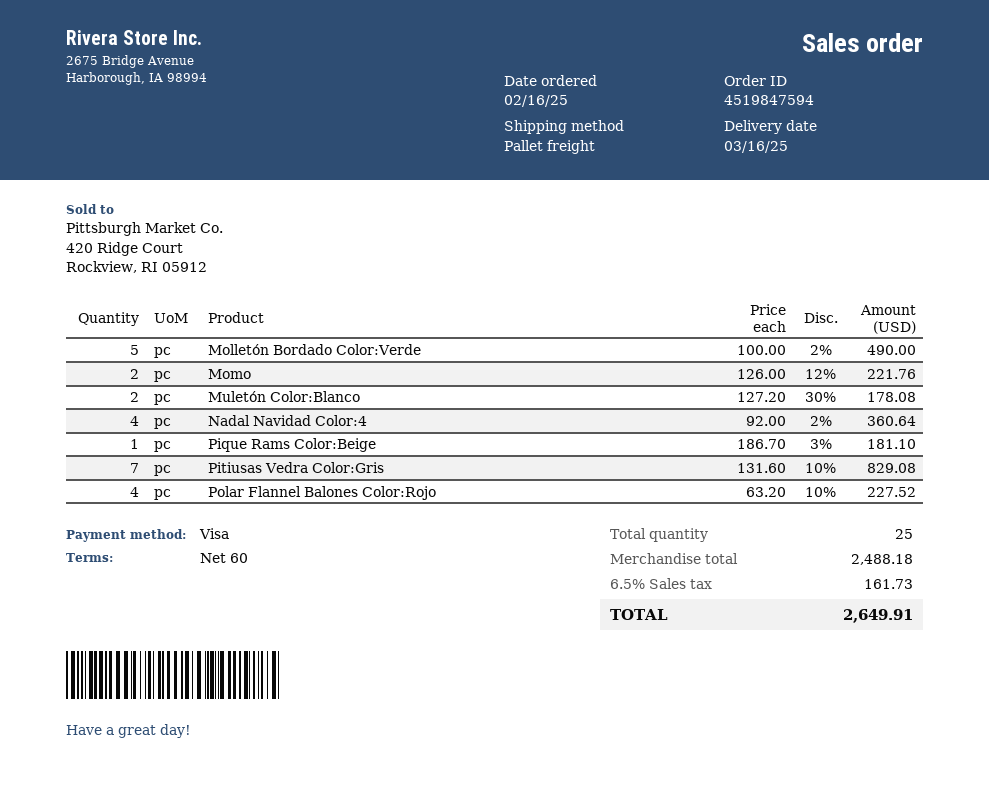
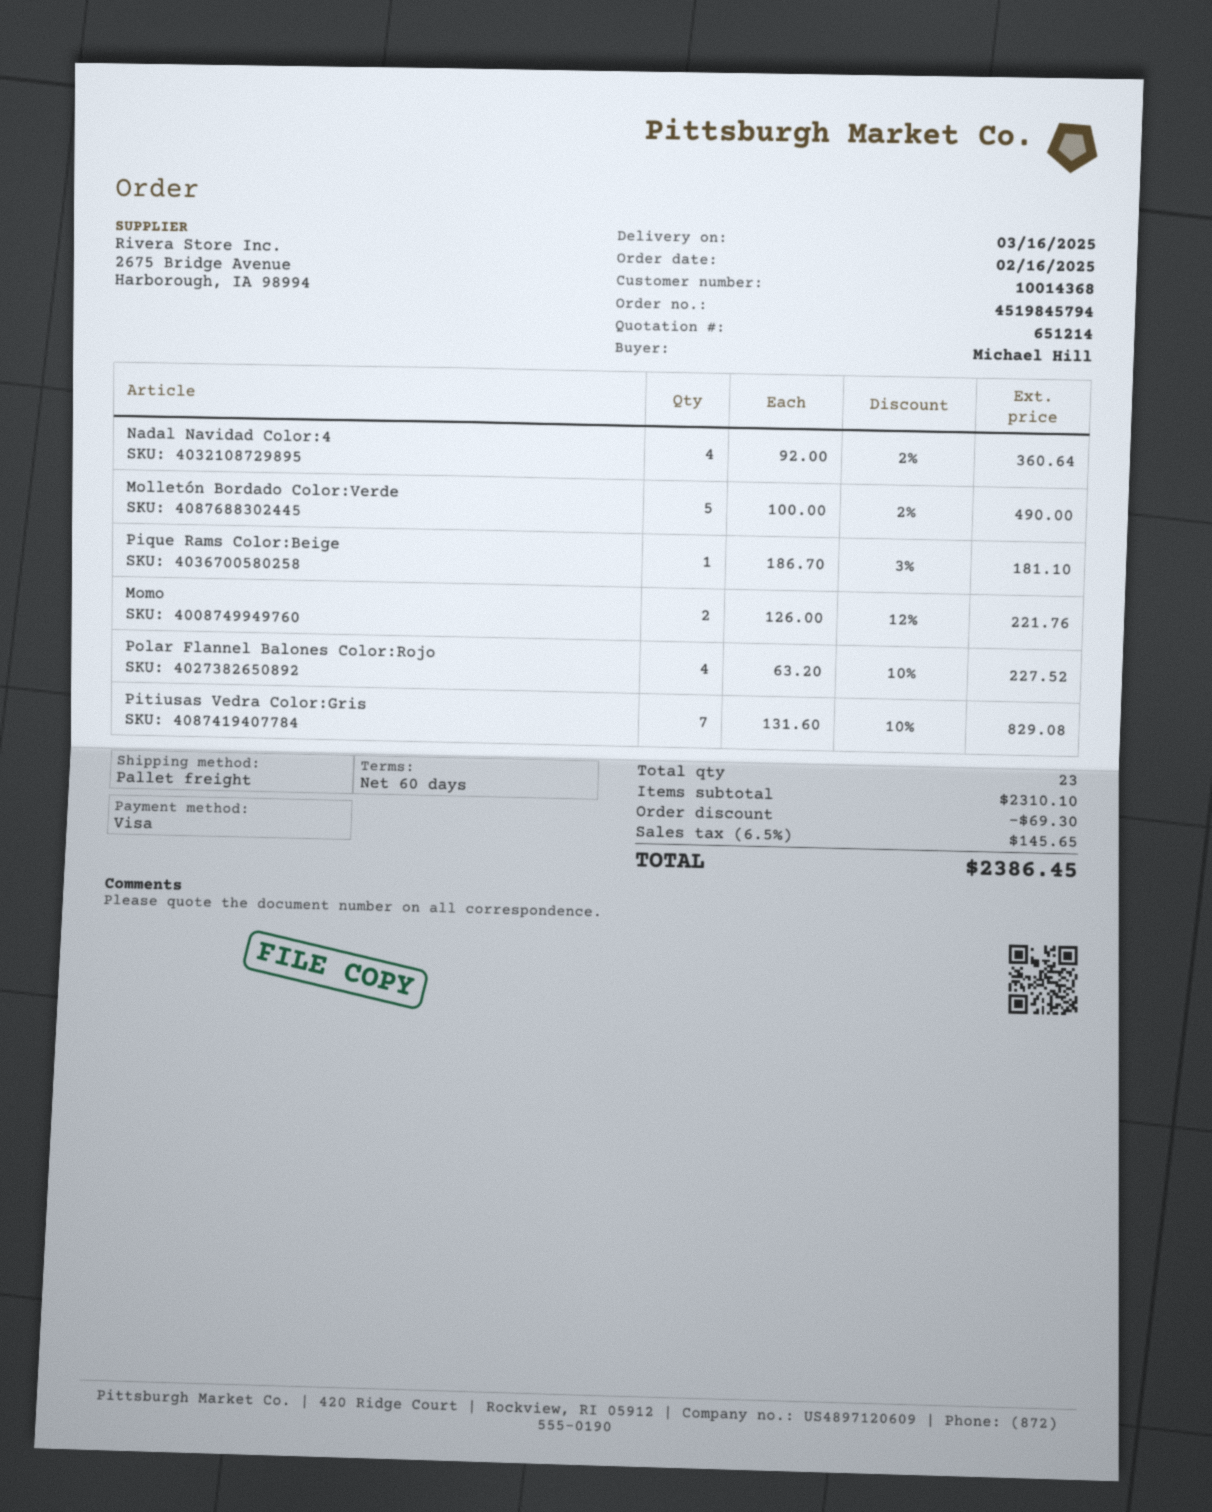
order number: 4519847594 -> 4519845794
Muletón Color:Blanco: 2 x 127.20 - 30% = 178.08 -> none
total quantity: 25 -> 23
subtotal: 2488.18 -> 2310.10
discount: none -> 69.30
tax: 6.5% = 161.73 -> 6.5% = 145.65
total: 2649.91 -> 2386.45

